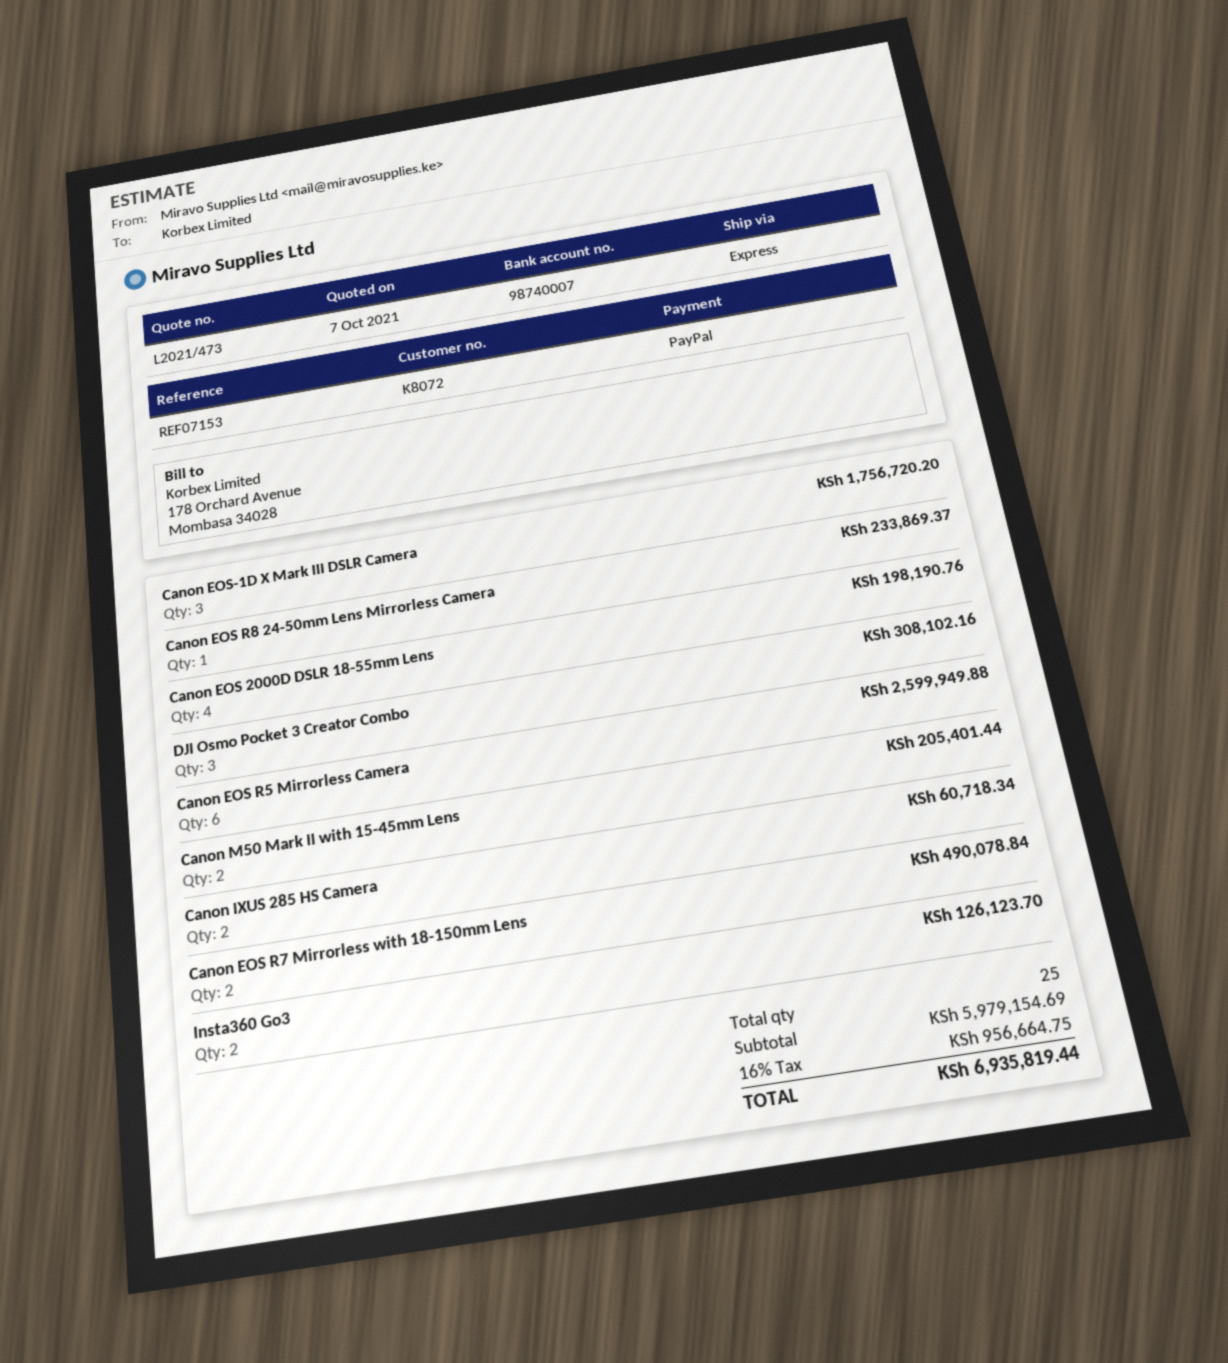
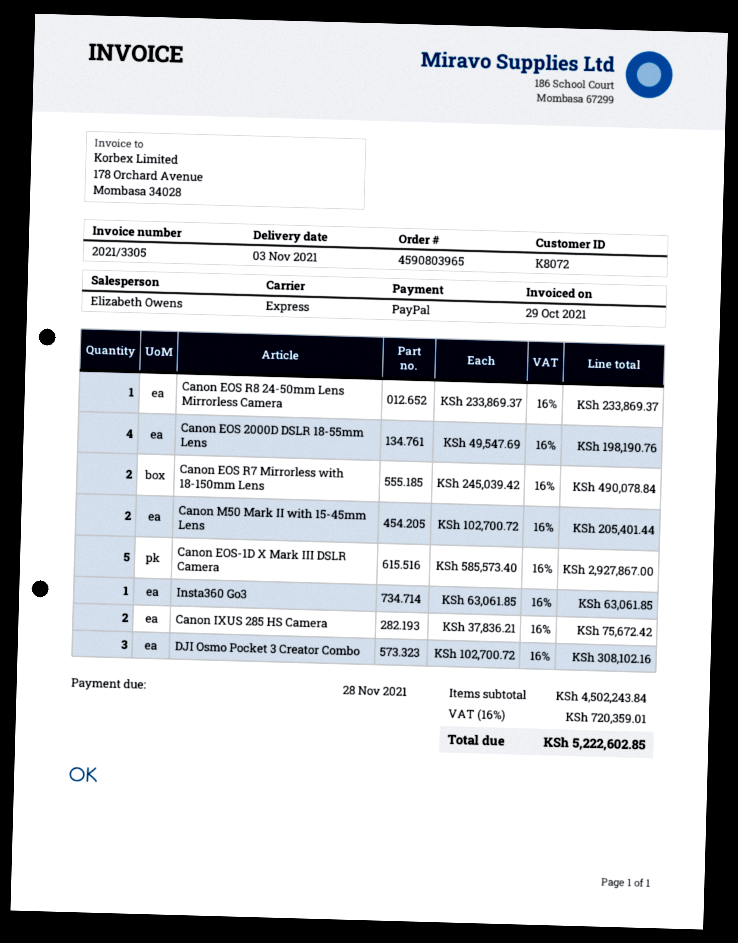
Canon EOS-1D X Mark III DSLR Camera: 3 for 1756720.20 -> 5 for 2927867.00
Canon EOS R5 Mirrorless Camera: 6 for 2599949.88 -> none
Canon IXUS 285 HS Camera: 2 for 60718.34 -> 2 for 75672.42
Insta360 Go3: 2 for 126123.70 -> 1 for 63061.85
subtotal: 5979154.69 -> 4502243.84
tax: 16% = 956664.75 -> 16% = 720359.01
total: 6935819.44 -> 5222602.85

